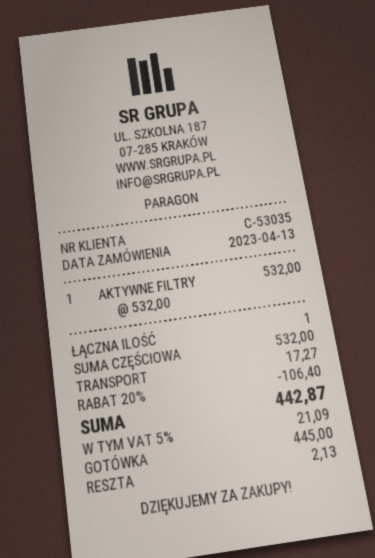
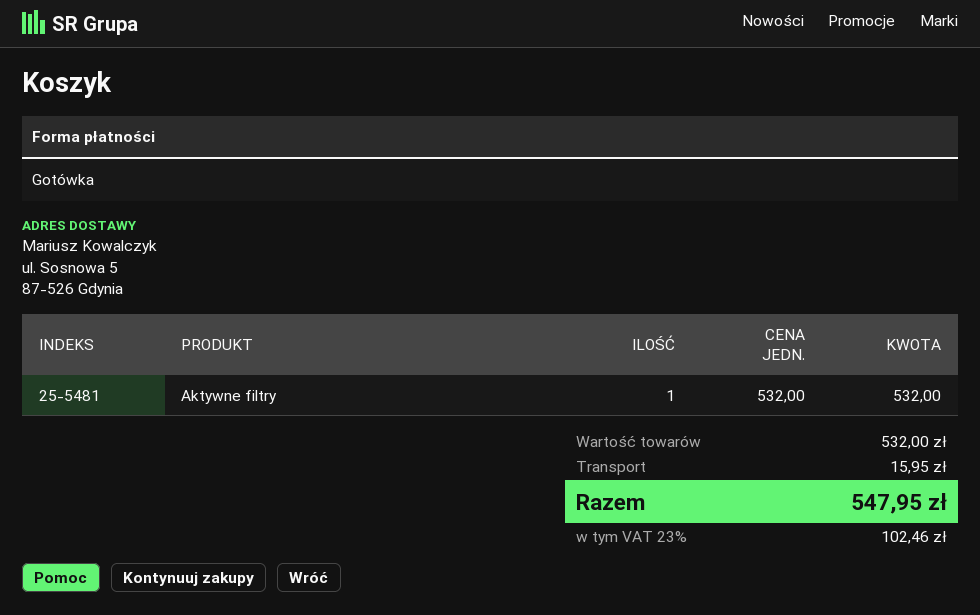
discount: 20% = 106.40 -> none
shipping: 17.27 -> 15.95
tax: 5% = 21.09 -> 23% = 102.46
total: 442.87 -> 547.95

